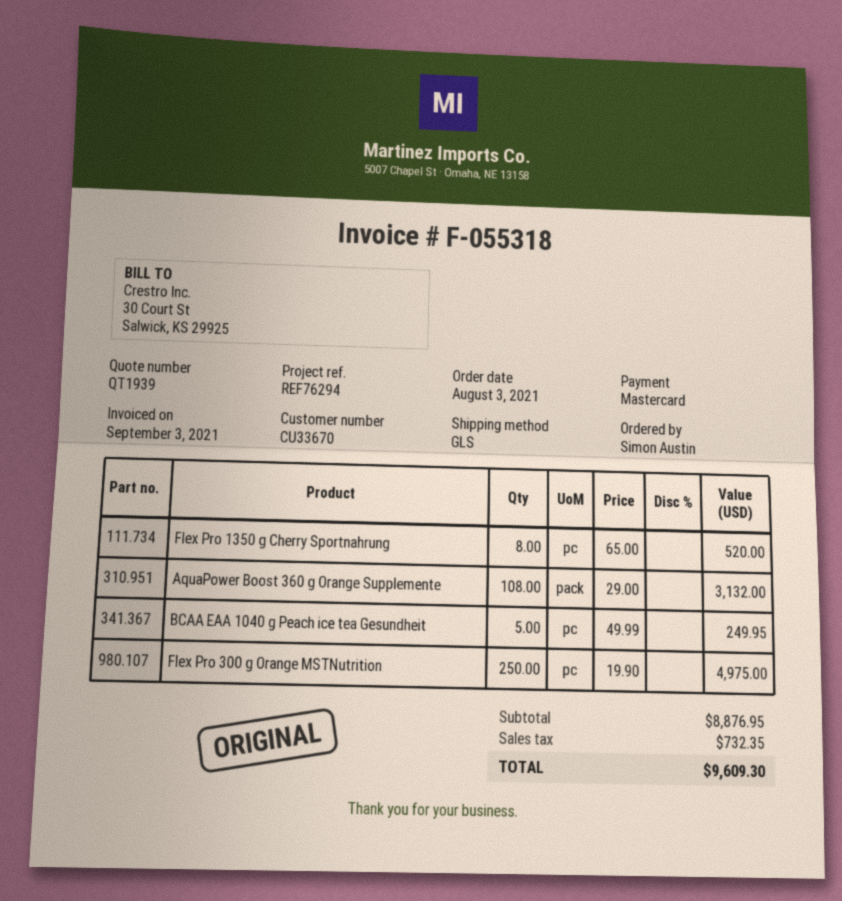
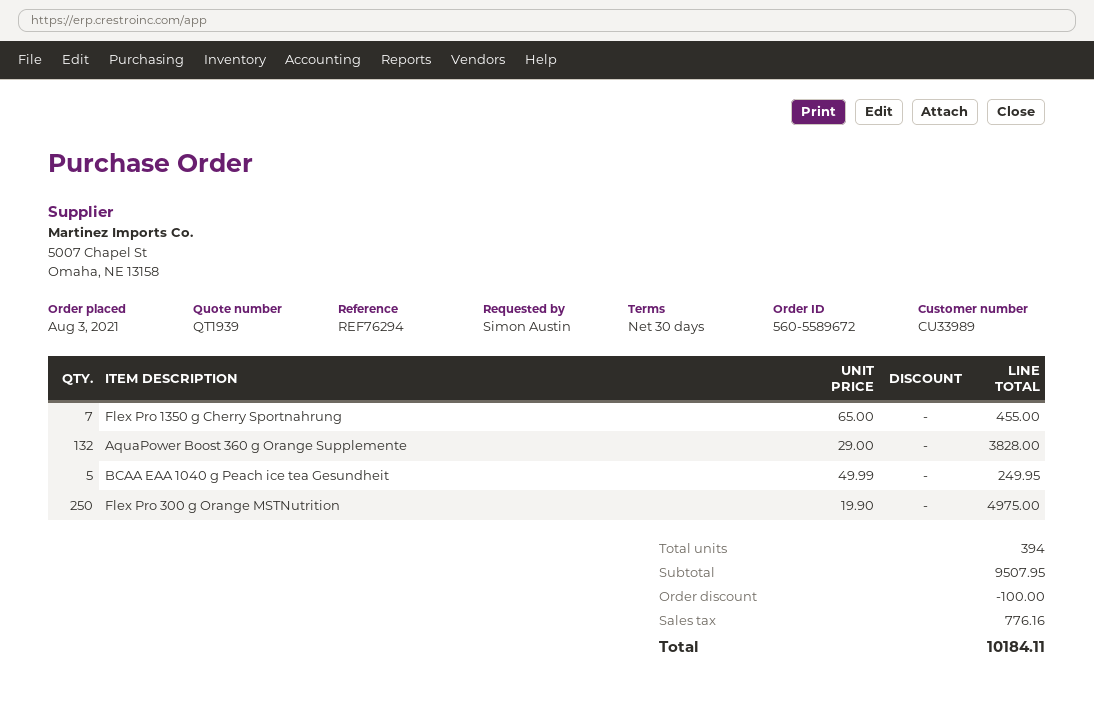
customer number: CU33670 -> CU33989
Flex Pro 1350 g Cherry Sportnahrung: 8 x 65.00 = 520.00 -> 7 x 65.00 = 455.00
AquaPower Boost 360 g Orange Supplemente: 108 x 29.00 = 3132.00 -> 132 x 29.00 = 3828.00
subtotal: 8876.95 -> 9507.95
discount: none -> 100.00
tax: 732.35 -> 776.16
total: 9609.30 -> 10184.11

